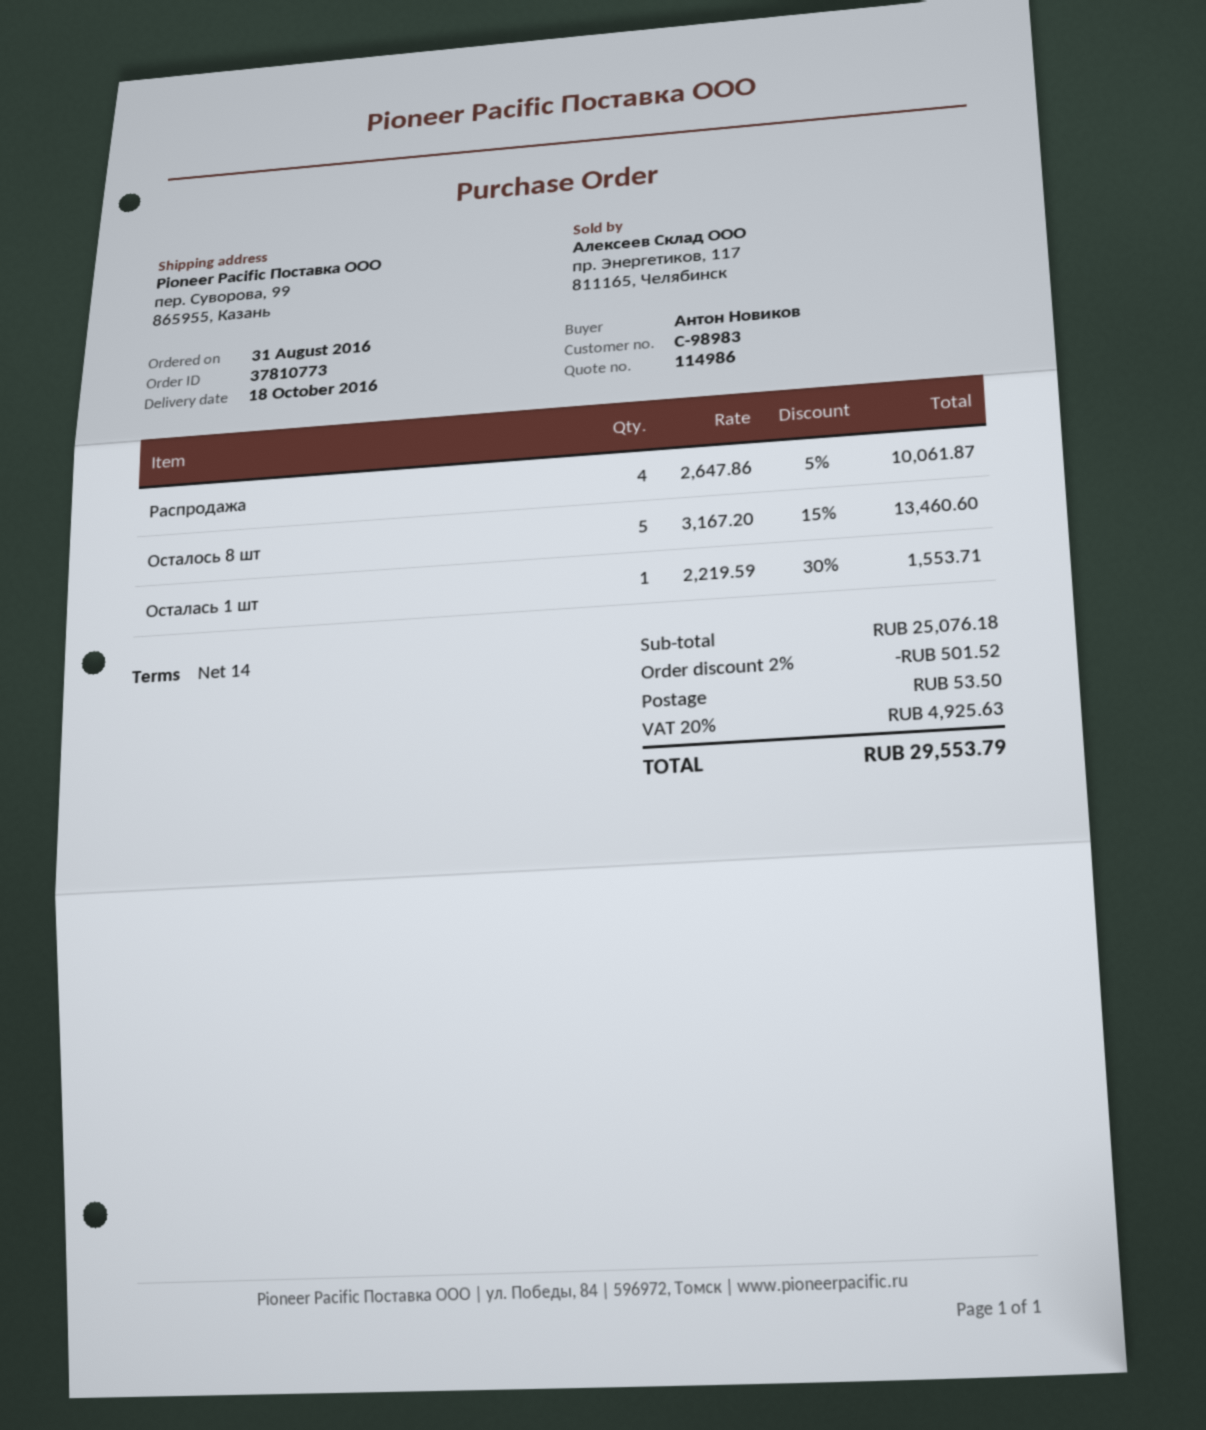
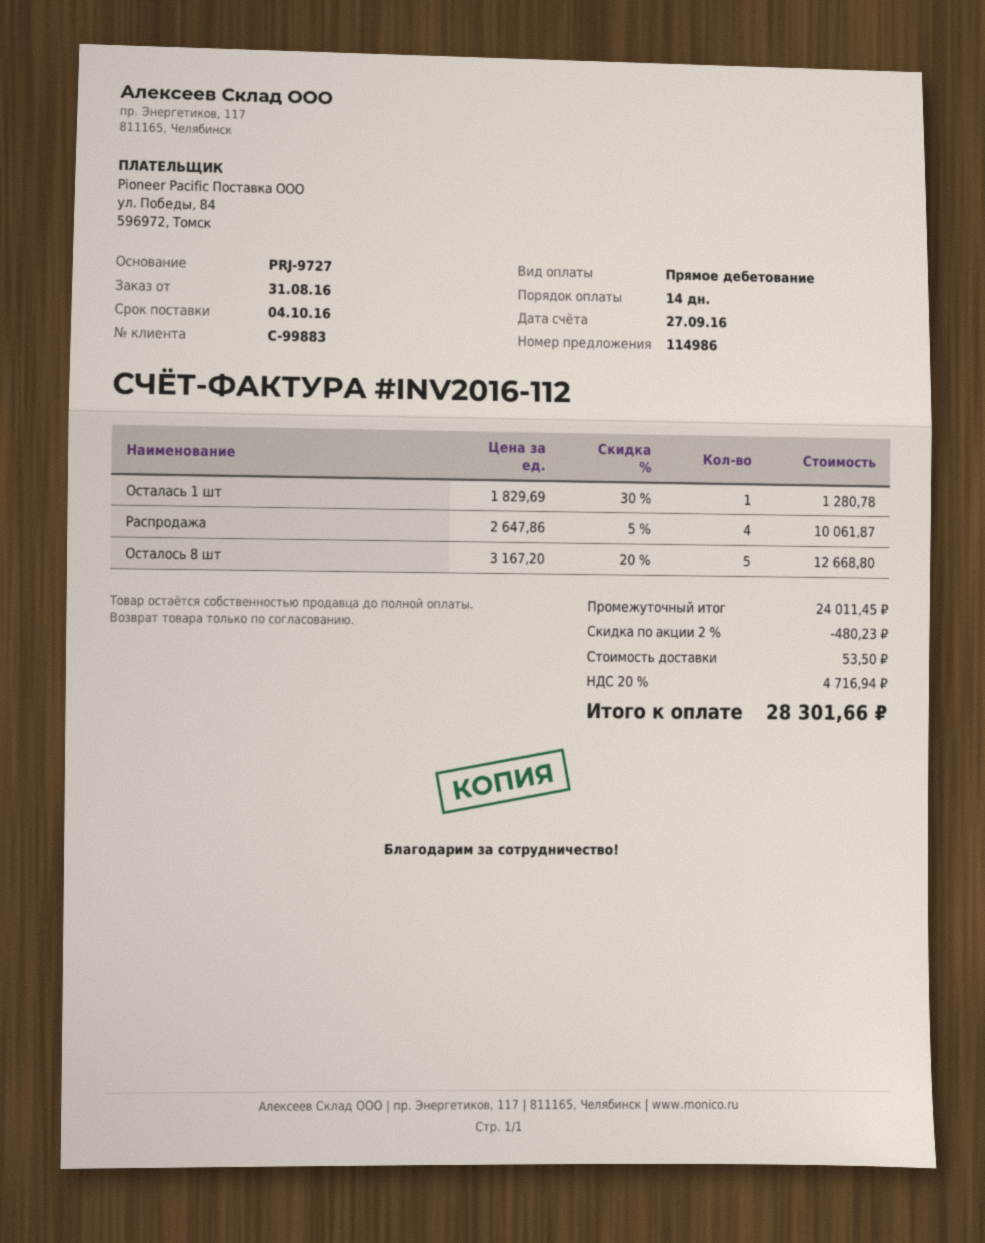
delivery date: 2016-10-18 -> 2016-10-04
customer number: C-98983 -> C-99883
Осталось 8 шт: 5 x 3167.20 - 15% = 13460.60 -> 5 x 3167.20 - 20% = 12668.80
Осталась 1 шт: 1 x 2219.59 - 30% = 1553.71 -> 1 x 1829.69 - 30% = 1280.78
subtotal: 25076.18 -> 24011.45
discount: 2% = 501.52 -> 2% = 480.23
tax: 20% = 4925.63 -> 20% = 4716.94
total: 29553.79 -> 28301.66

